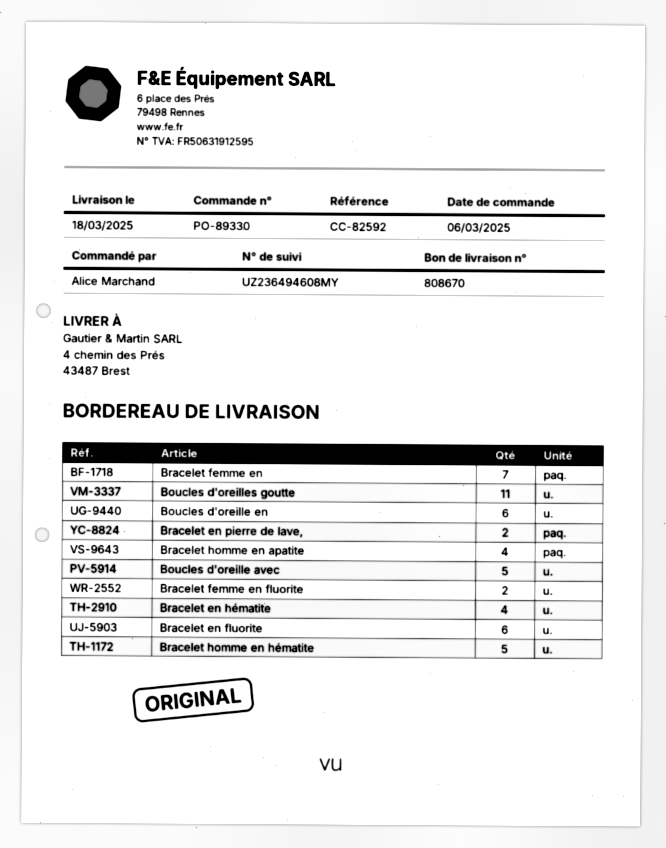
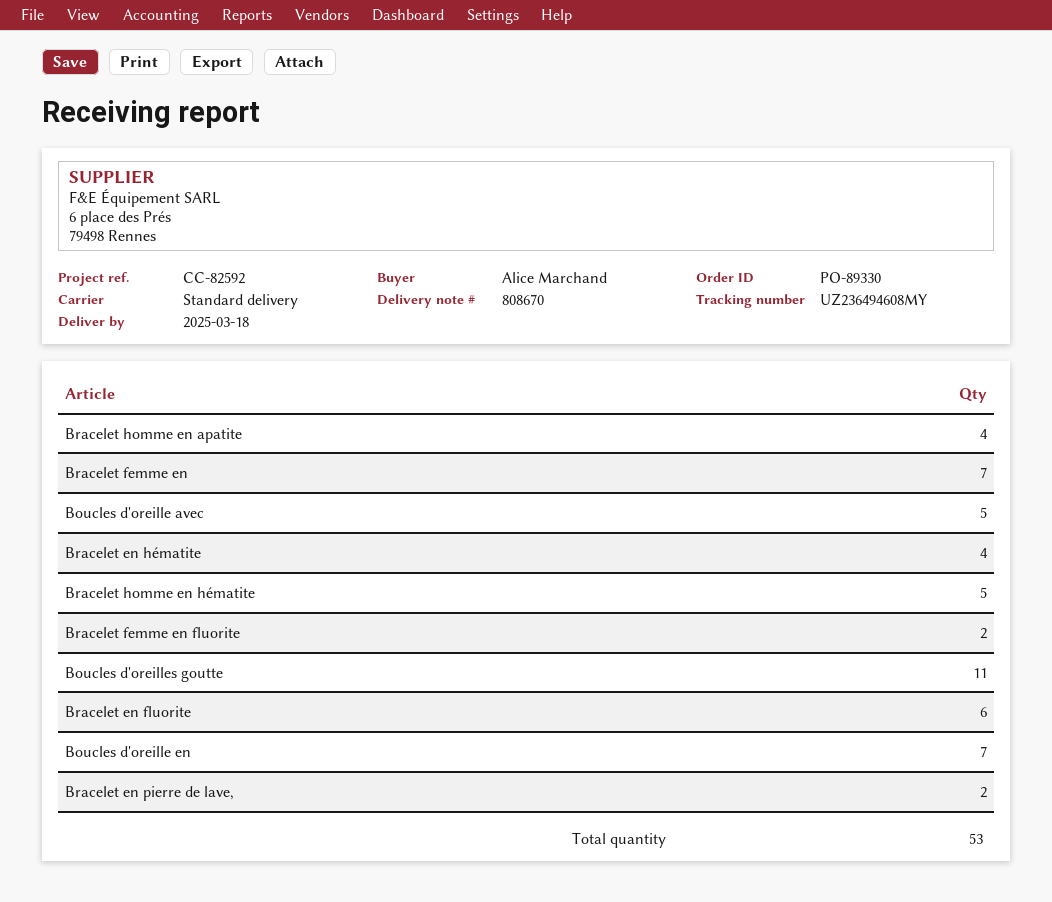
Boucles d'oreille en: 6 -> 7

